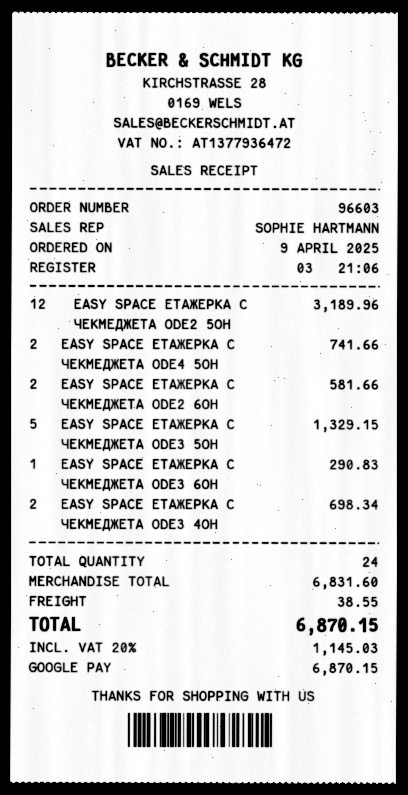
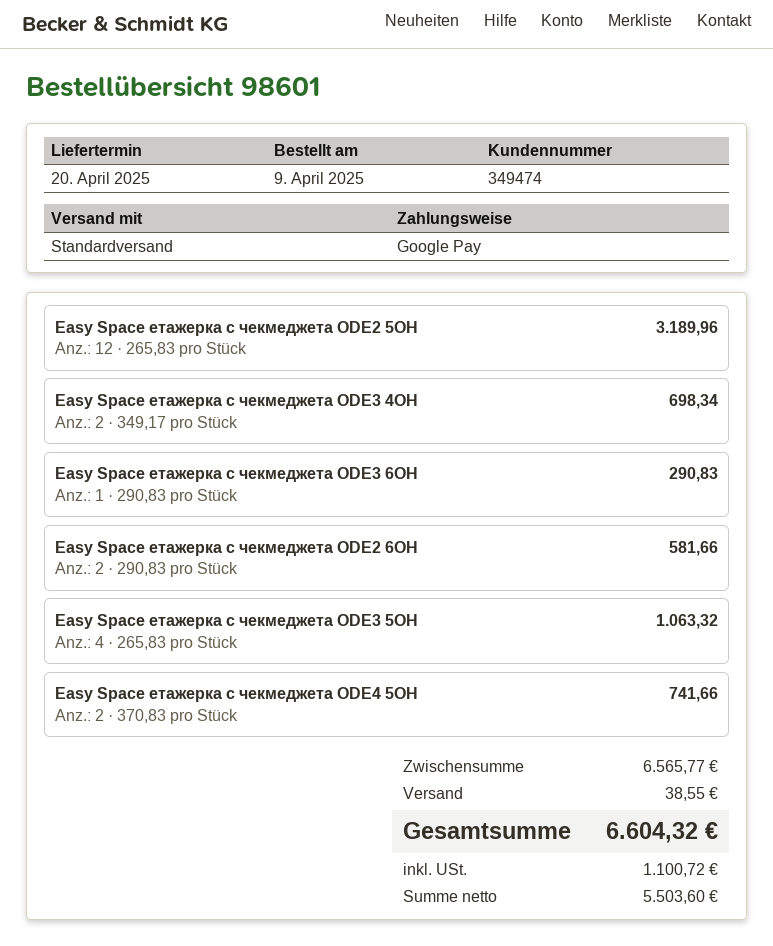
order number: 96603 -> 98601
EASY SPACE ЕТАЖЕРКА С ЧЕКМЕДЖЕТА ODE3 5OH: 5 for 1329.15 -> 4 for 1063.32
subtotal: 6831.60 -> 6565.77
tax: 1145.03 -> 1100.72
total: 6870.15 -> 6604.32

